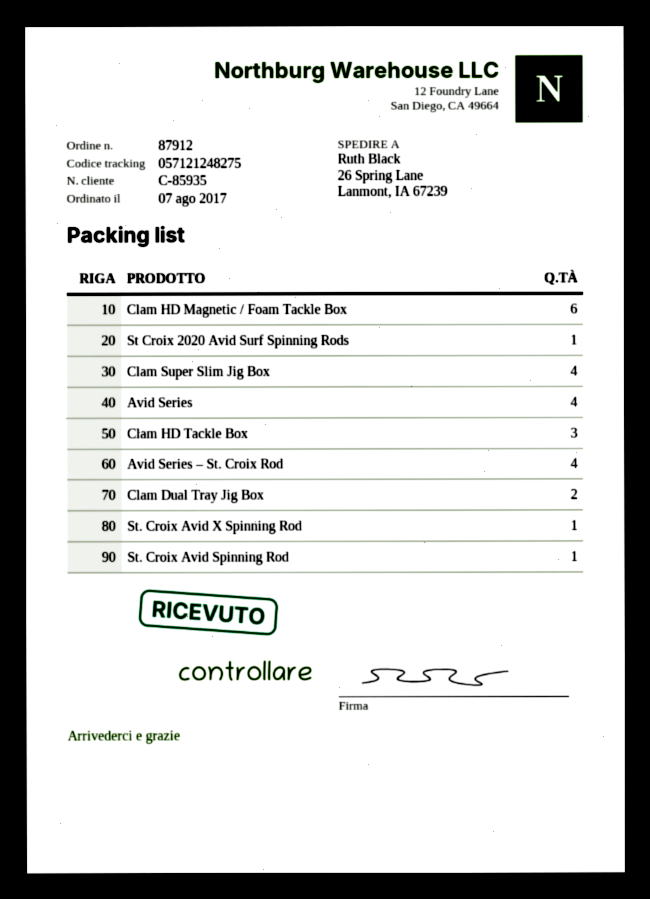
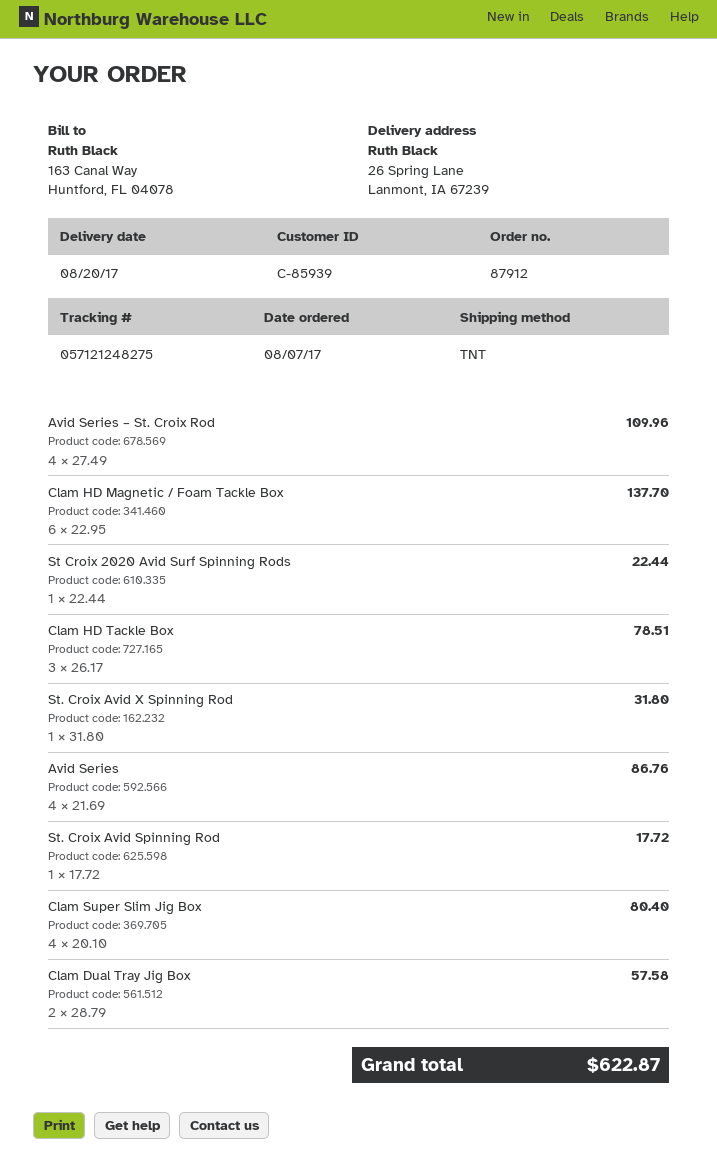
customer number: C-85935 -> C-85939

